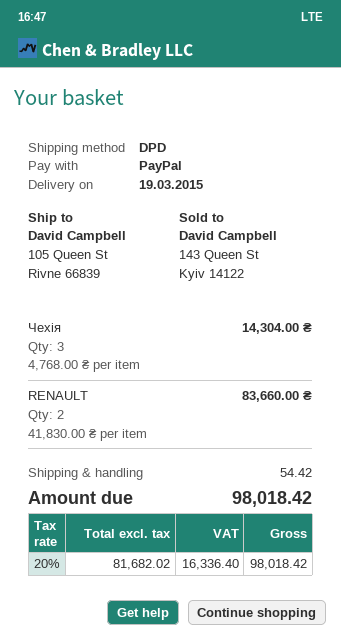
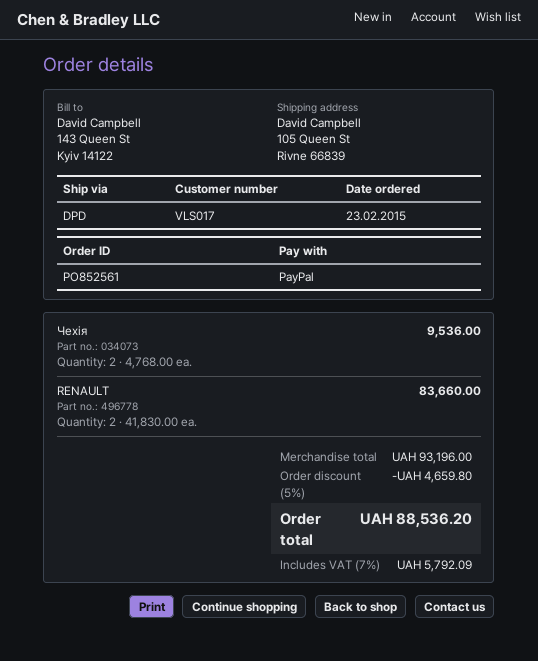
Чехія: 3 x 4768.00 = 14304.00 -> 2 x 4768.00 = 9536.00
discount: none -> 5% = 4659.80
shipping: 54.42 -> none
tax: 20% = 16336.40 -> 7% = 5792.09
total: 98018.42 -> 88536.20

